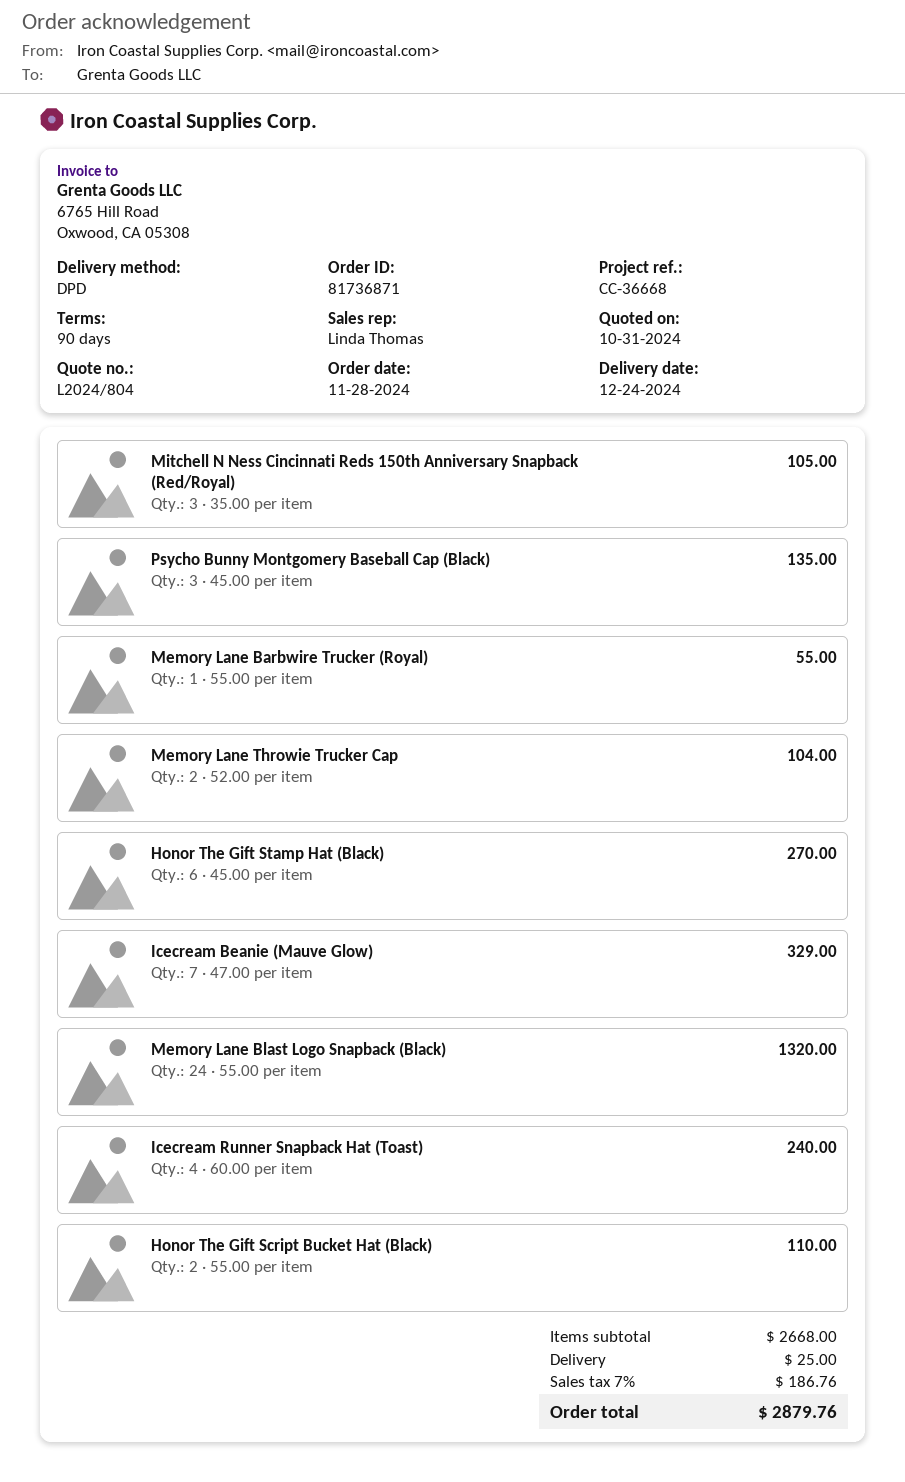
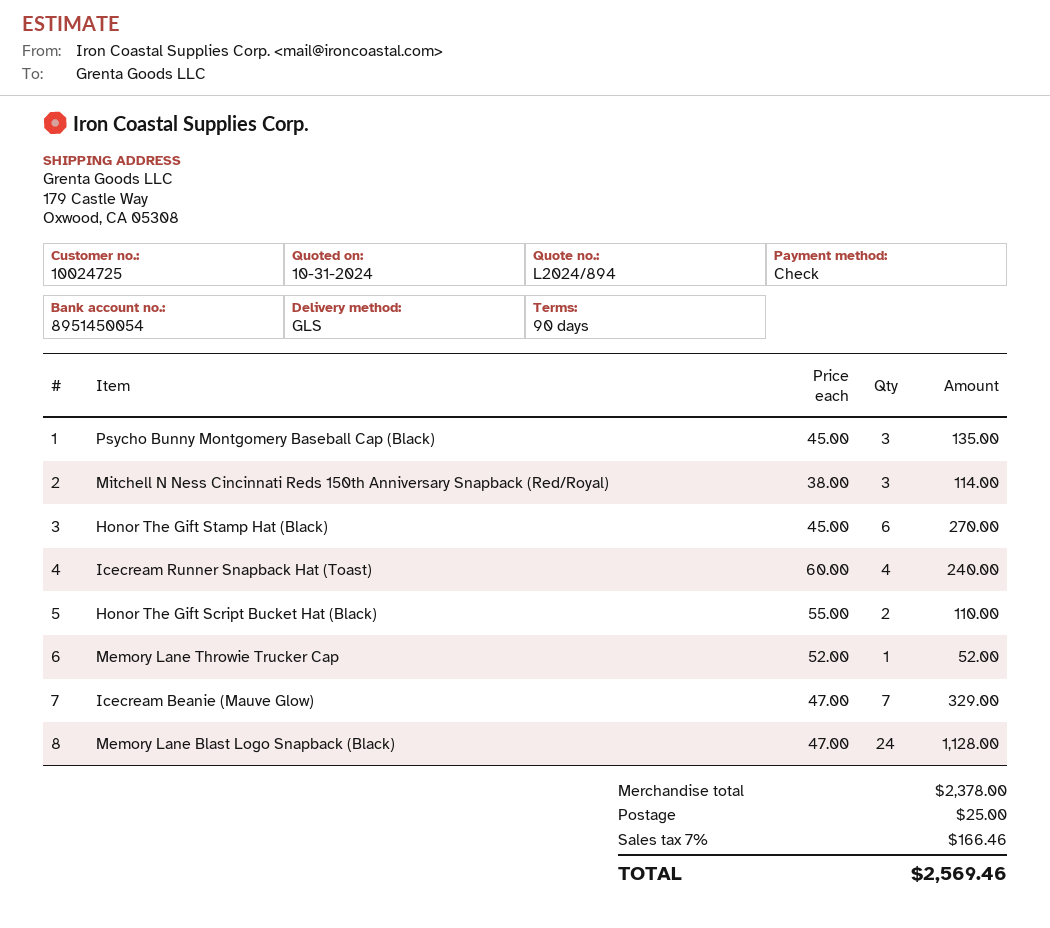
quote number: L2024/804 -> L2024/894
shipping method: DPD -> GLS
Mitchell N Ness Cincinnati Reds 150th Anniversary Snapback (Red/Royal): 3 x 35.00 = 105.00 -> 3 x 38.00 = 114.00
Memory Lane Barbwire Trucker (Royal): 1 x 55.00 = 55.00 -> none
Memory Lane Throwie Trucker Cap: 2 x 52.00 = 104.00 -> 1 x 52.00 = 52.00
Memory Lane Blast Logo Snapback (Black): 24 x 55.00 = 1320.00 -> 24 x 47.00 = 1128.00
subtotal: 2668.00 -> 2378.00
tax: 7% = 186.76 -> 7% = 166.46
total: 2879.76 -> 2569.46

